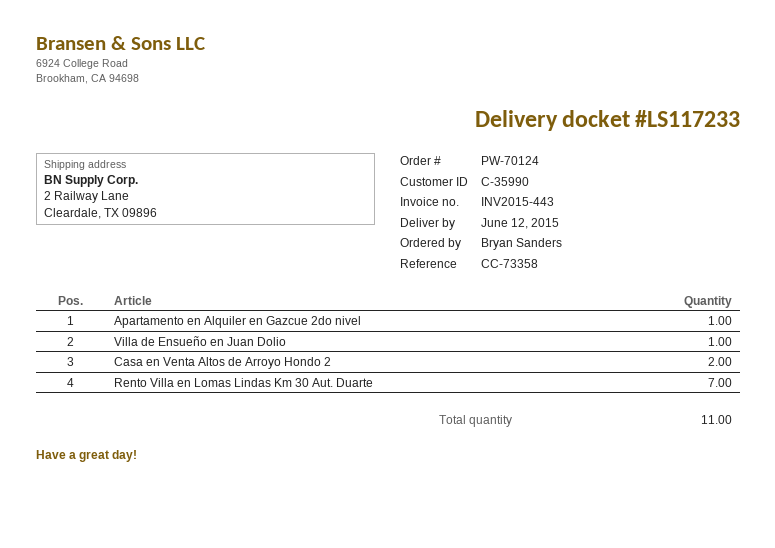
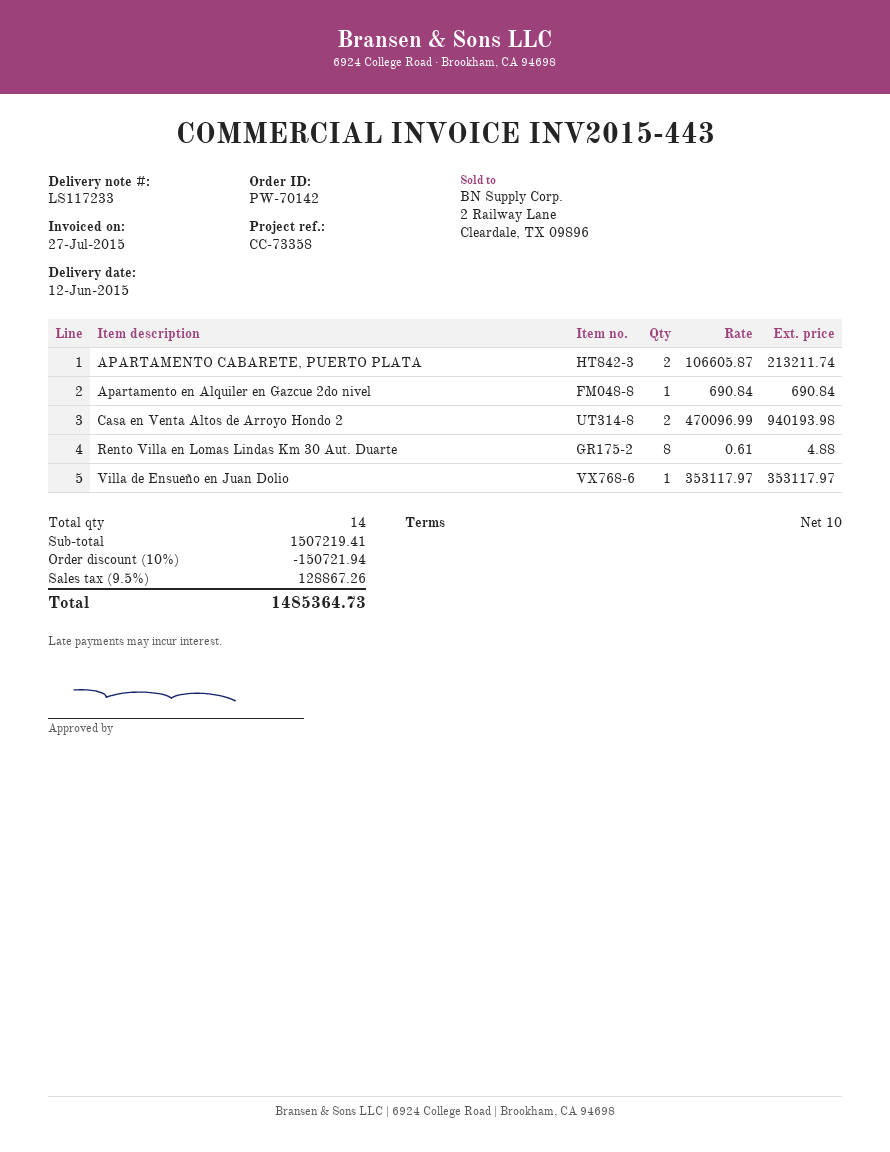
order number: PW-70124 -> PW-70142
Rento Villa en Lomas Lindas Km 30 Aut. Duarte: 7 -> 8
APARTAMENTO CABARETE, PUERTO PLATA: none -> 2
total quantity: 11 -> 14

